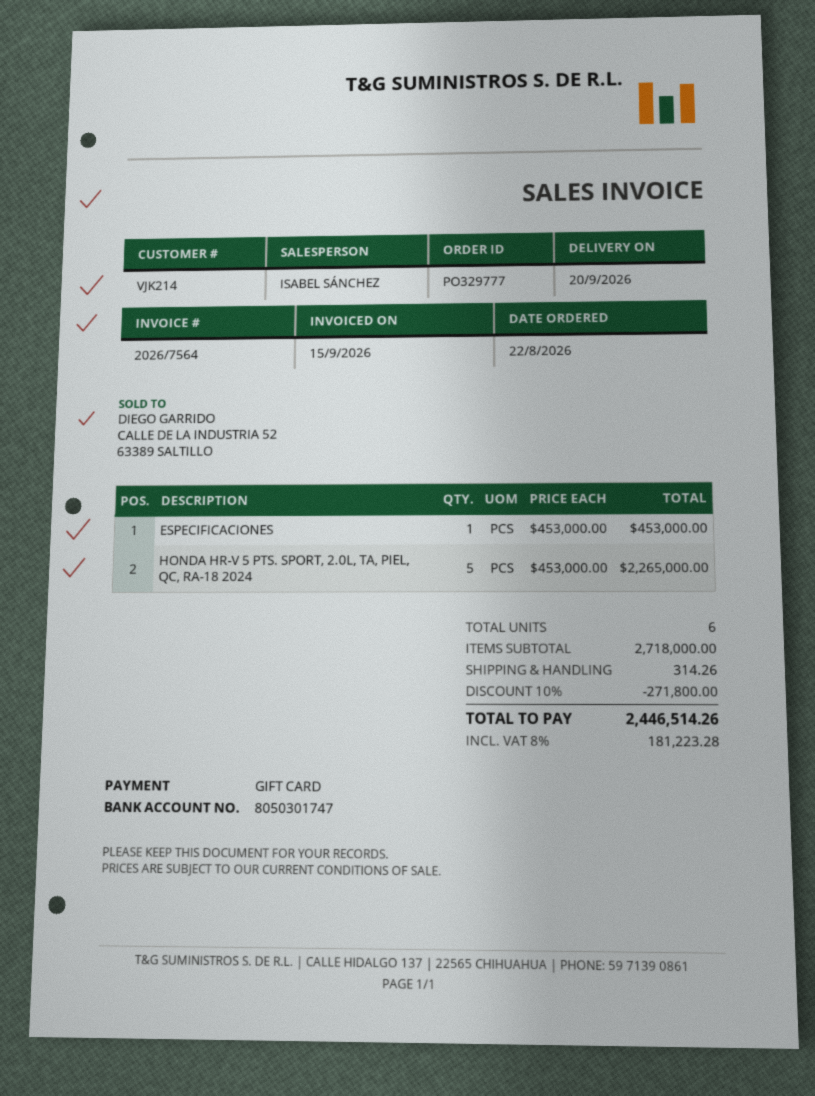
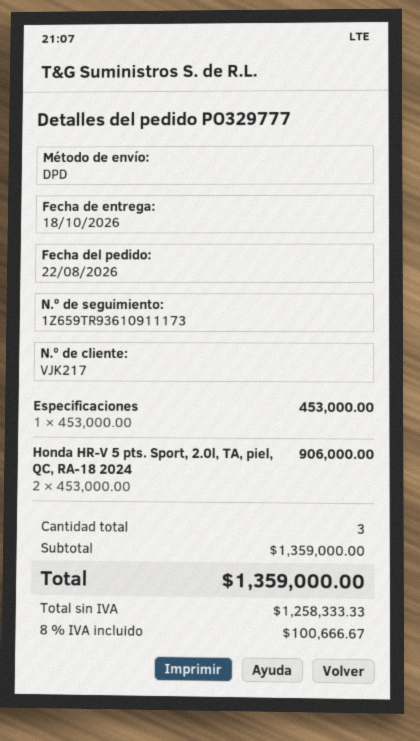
delivery date: 2026-09-20 -> 2026-10-18
customer number: VJK214 -> VJK217
HONDA HR-V 5 PTS. SPORT, 2.0L, TA, PIEL, QC, RA-18 2024: 5 x 453000.00 = 2265000.00 -> 2 x 453000.00 = 906000.00
total quantity: 6 -> 3
subtotal: 2718000.00 -> 1359000.00
discount: 10% = 271800.00 -> none
shipping: 314.26 -> none
tax: 8% = 181223.28 -> 8% = 100666.67
total: 2446514.26 -> 1359000.00

